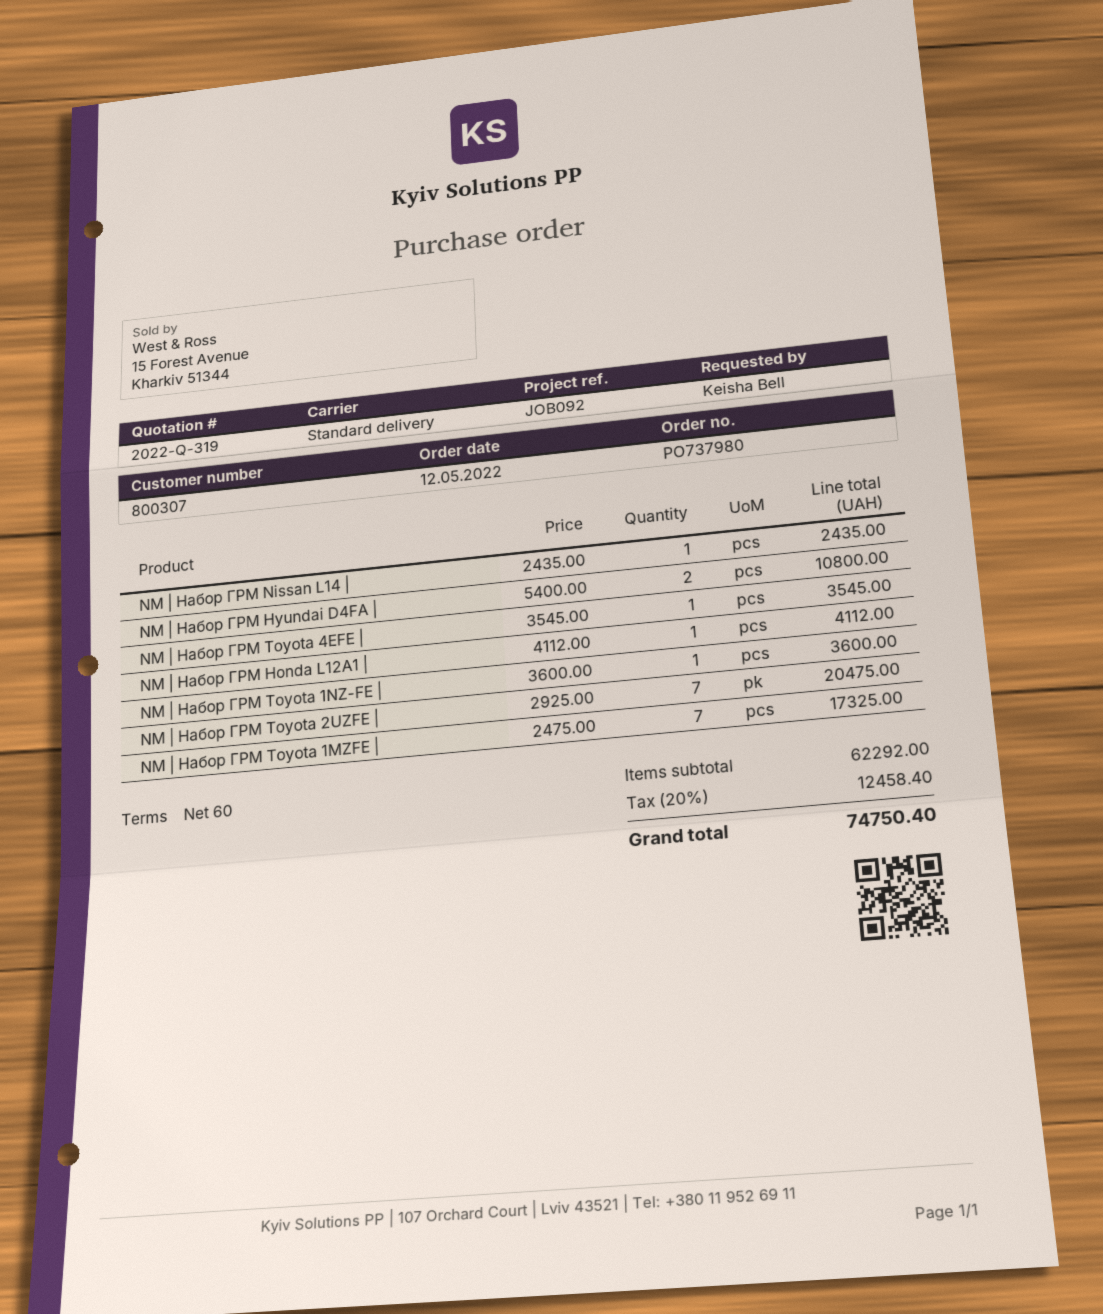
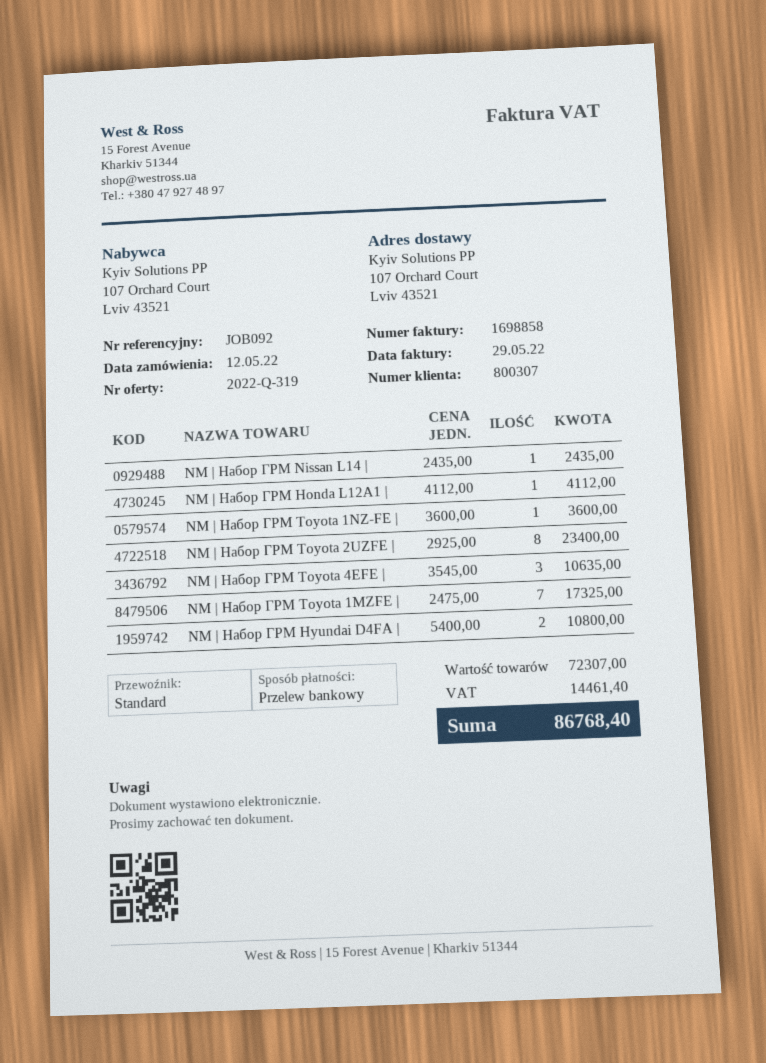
NM | Набор ГРМ Toyota 4EFE |: 1 x 3545.00 = 3545.00 -> 3 x 3545.00 = 10635.00
NM | Набор ГРМ Toyota 2UZFE |: 7 x 2925.00 = 20475.00 -> 8 x 2925.00 = 23400.00
subtotal: 62292.00 -> 72307.00
tax: 12458.40 -> 14461.40
total: 74750.40 -> 86768.40

